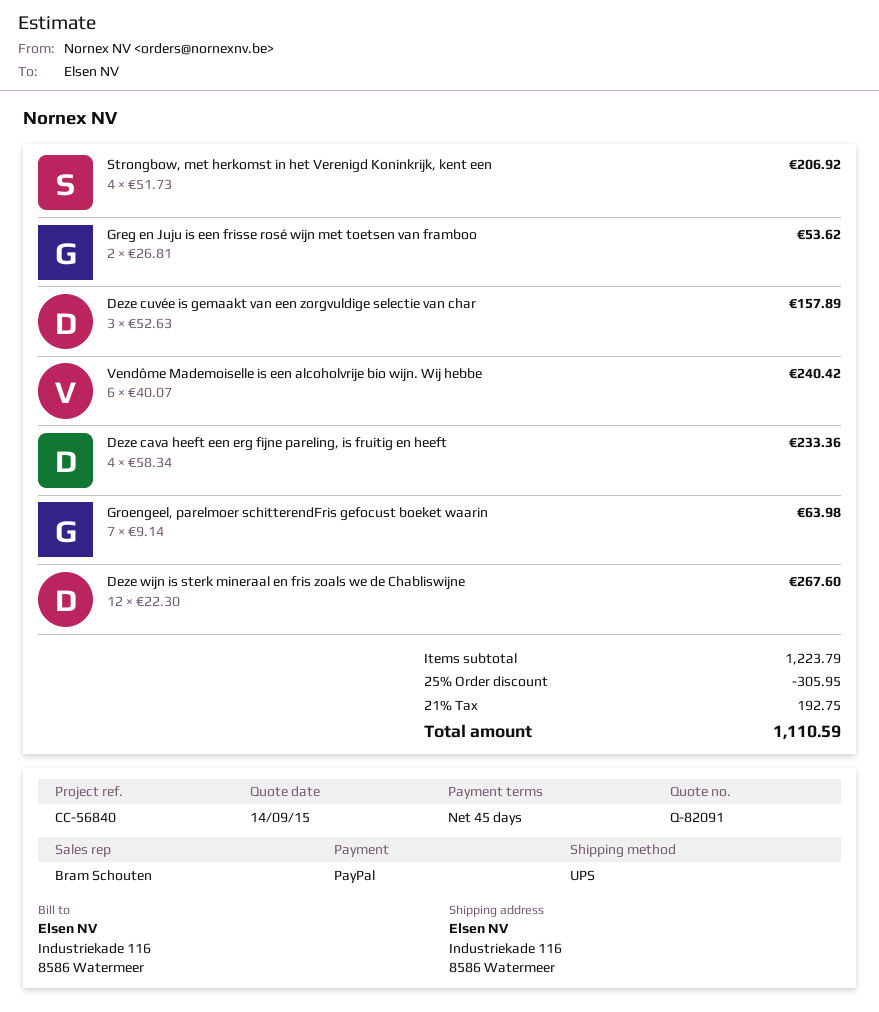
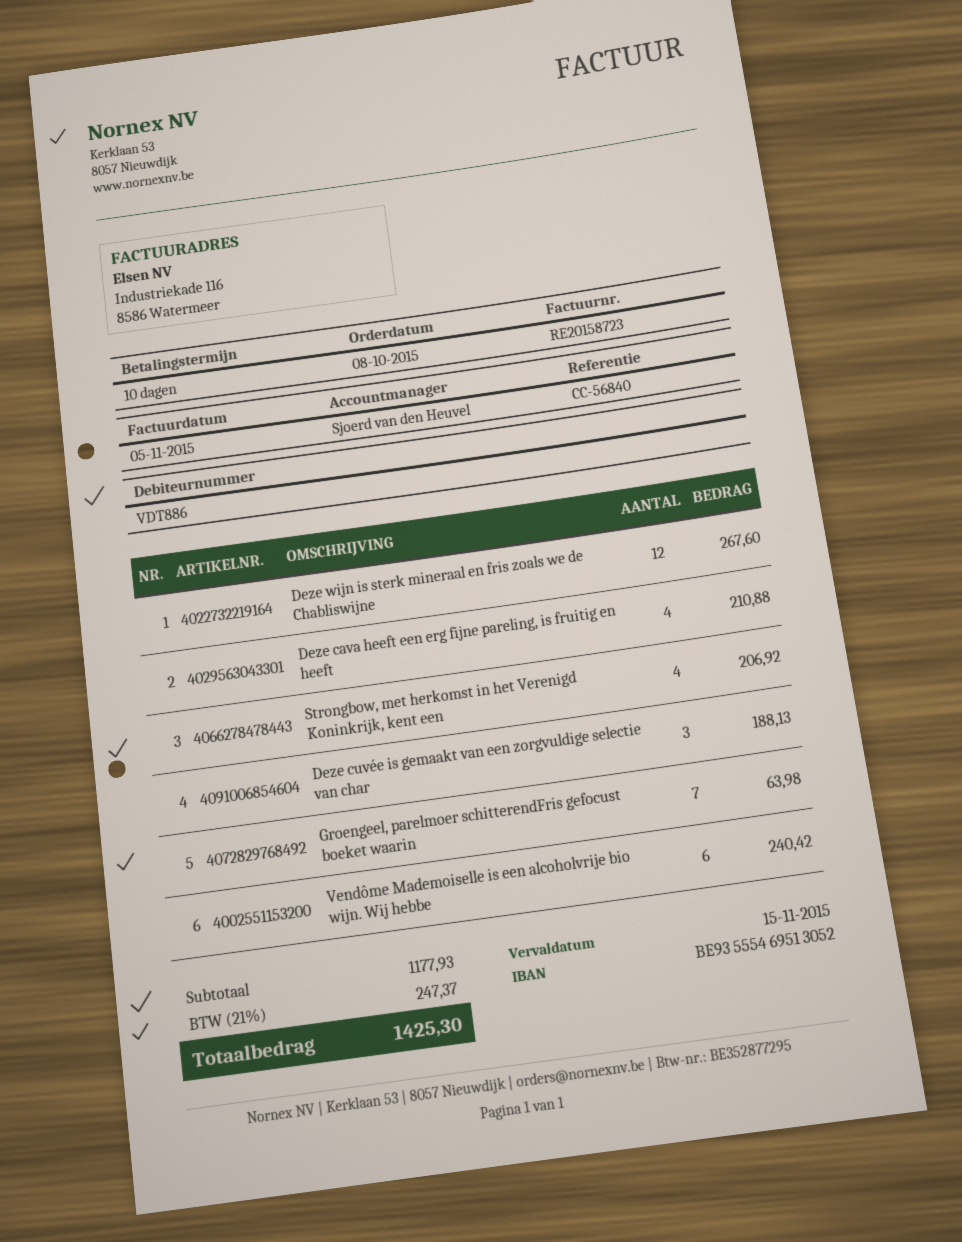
payment terms: 45 days -> 10 days
sales rep: Bram Schouten -> Sjoerd van den Heuvel
Greg en Juju is een frisse rosé wijn met toetsen van framboo: 2 for 53.62 -> none
Deze cuvée is gemaakt van een zorgvuldige selectie van char: 3 for 157.89 -> 3 for 188.13
Deze cava heeft een erg fijne pareling, is fruitig en heeft: 4 for 233.36 -> 4 for 210.88
subtotal: 1223.79 -> 1177.93
discount: 25% = 305.95 -> none
tax: 21% = 192.75 -> 21% = 247.37
total: 1110.59 -> 1425.30

